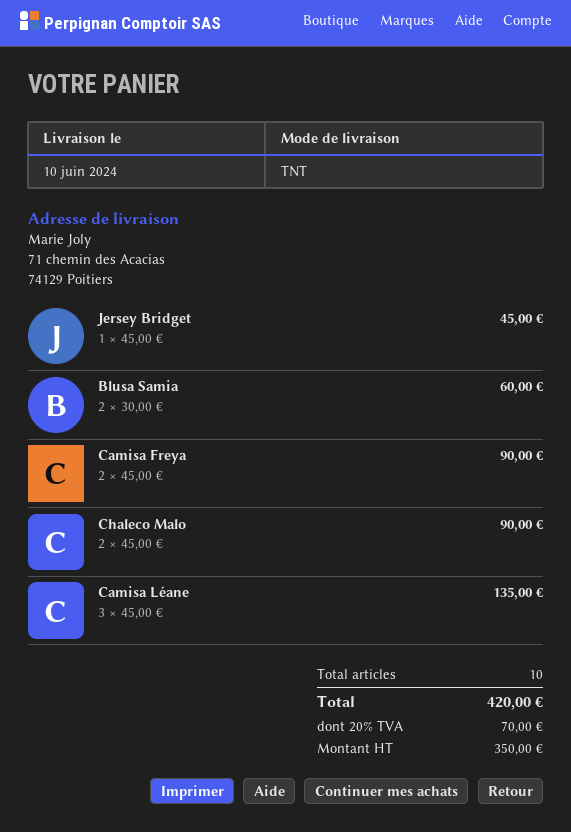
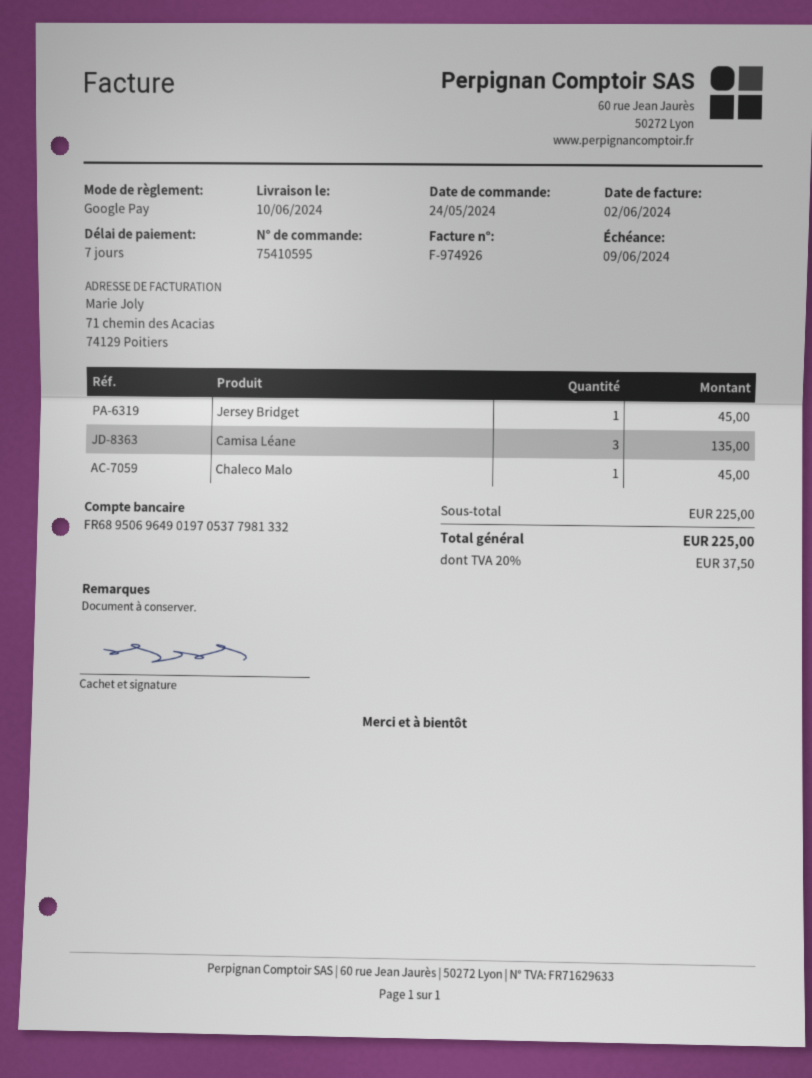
Blusa Samia: 2 for 60.00 -> none
Camisa Freya: 2 for 90.00 -> none
Chaleco Malo: 2 for 90.00 -> 1 for 45.00
tax: 20% = 70.00 -> 20% = 37.50
total: 420.00 -> 225.00

